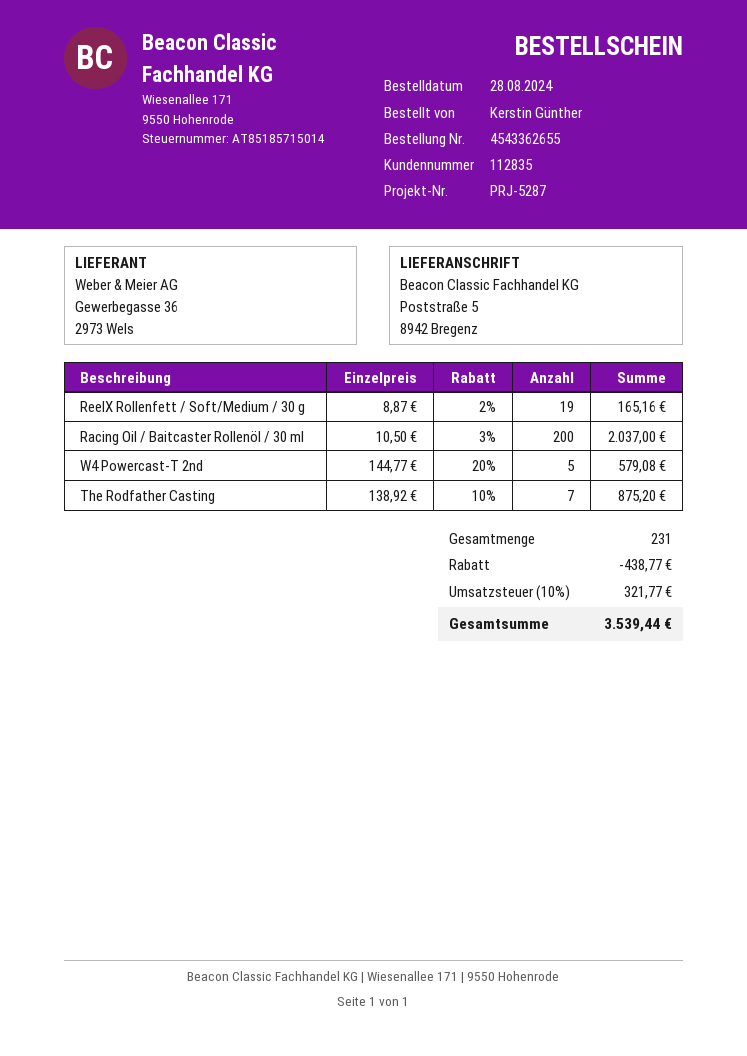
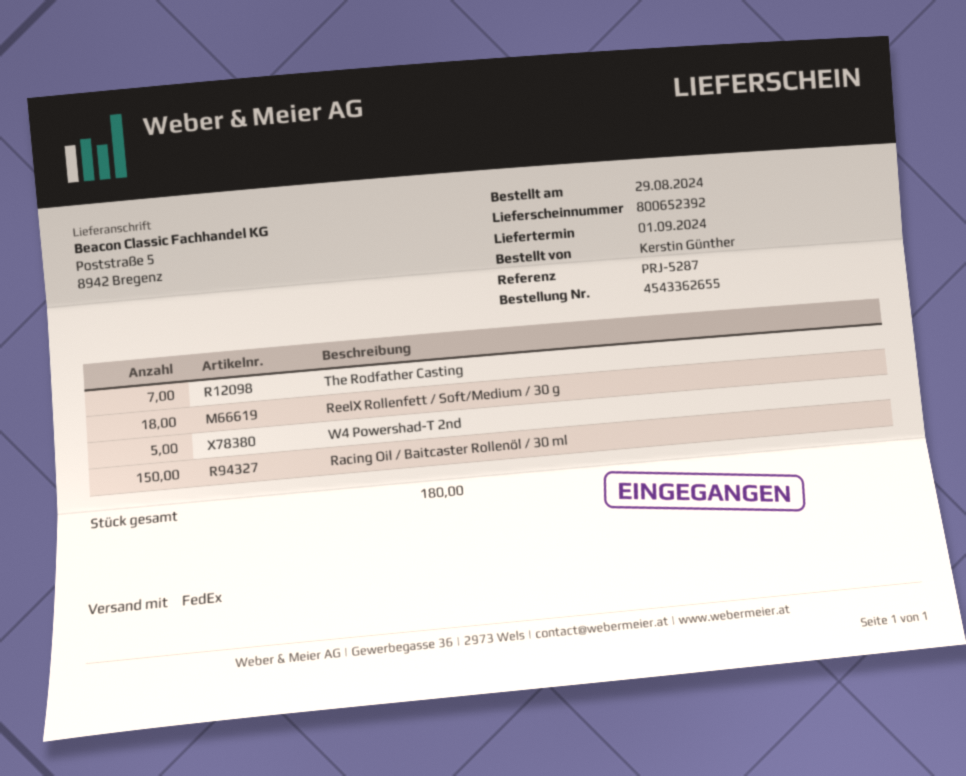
order date: 2024-08-28 -> 2024-08-29
ReelX Rollenfett / Soft/Medium / 30 g: 19 -> 18
Racing Oil / Baitcaster Rollenöl / 30 ml: 200 -> 150
W4 Powercast-T 2nd: 5 -> none
W4 Powershad-T 2nd: none -> 5
total quantity: 231 -> 180

